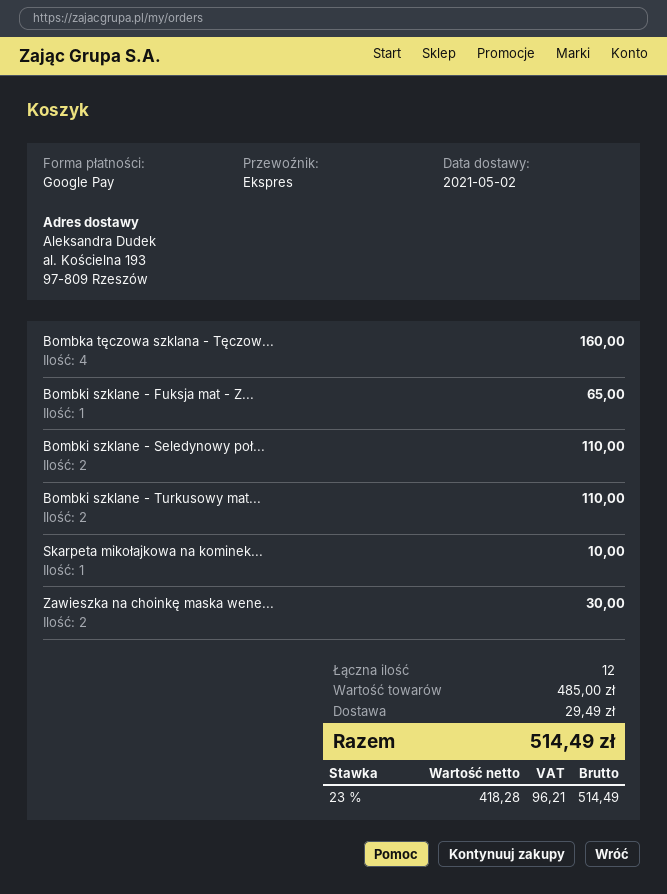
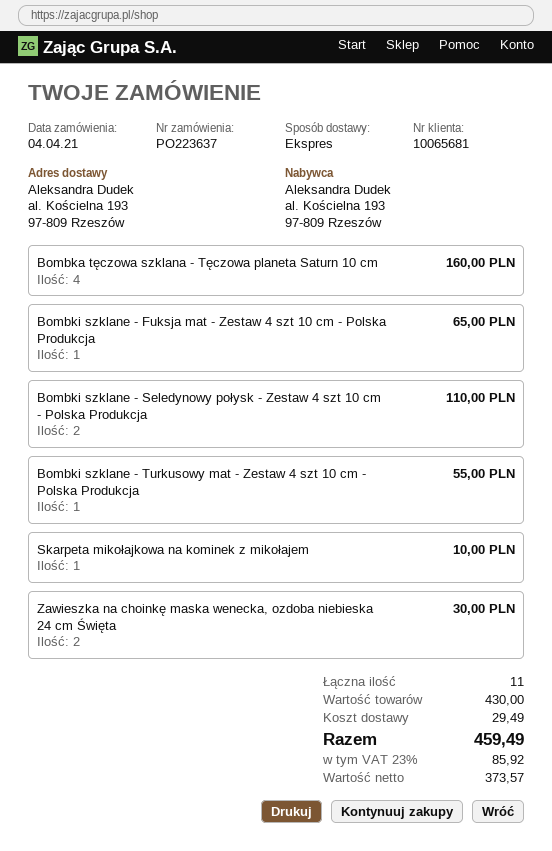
Bombki szklane - Turkusowy mat...: 2 for 110.00 -> 1 for 55.00
total quantity: 12 -> 11
subtotal: 485.00 -> 430.00
net: 418.28 -> 373.57
tax: 23% = 96.21 -> 23% = 85.92
total: 514.49 -> 459.49

